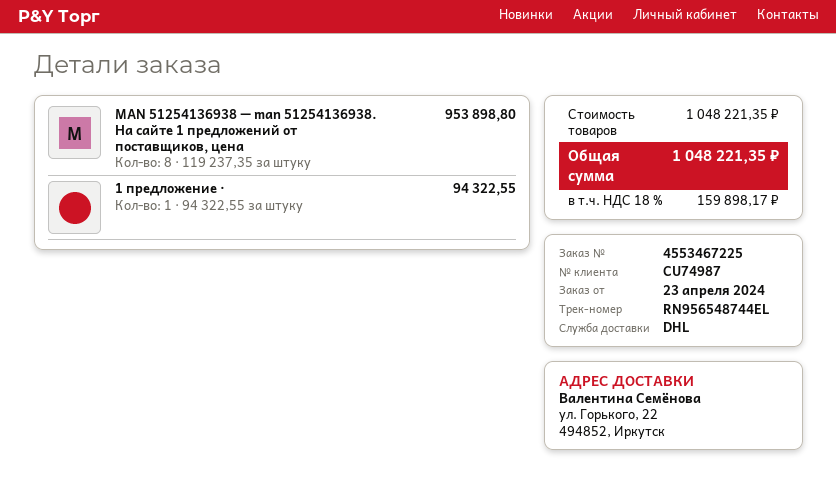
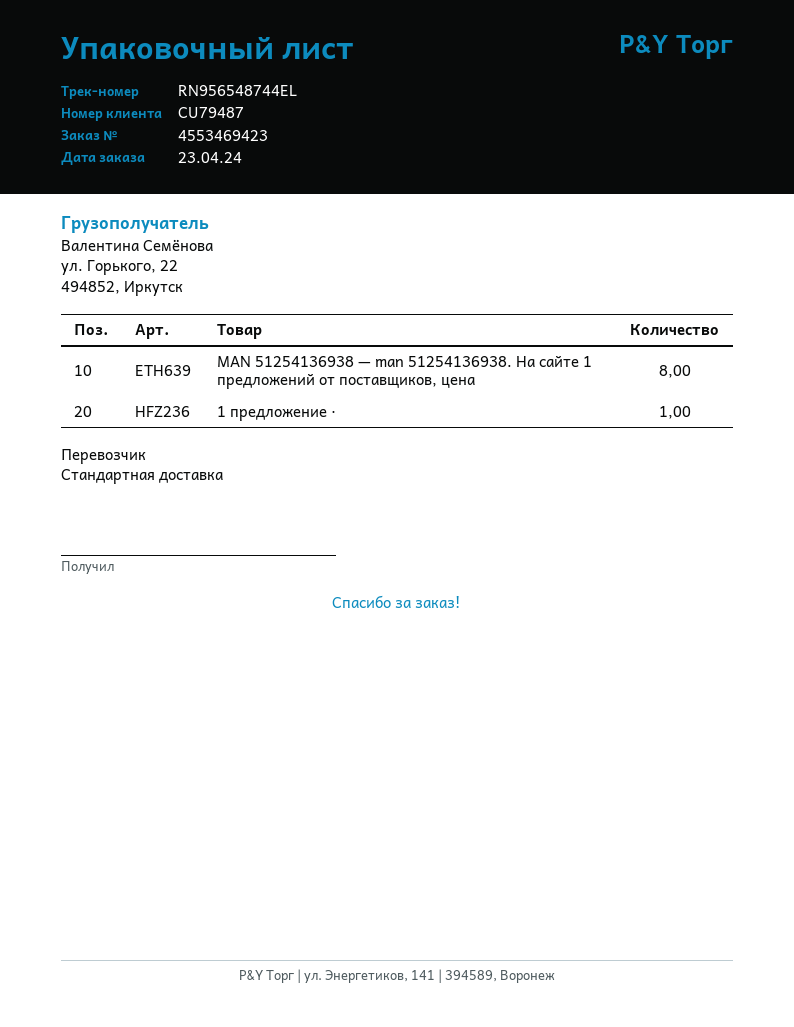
order number: 4553467225 -> 4553469423
customer number: CU74987 -> CU79487
shipping method: DHL -> standard

